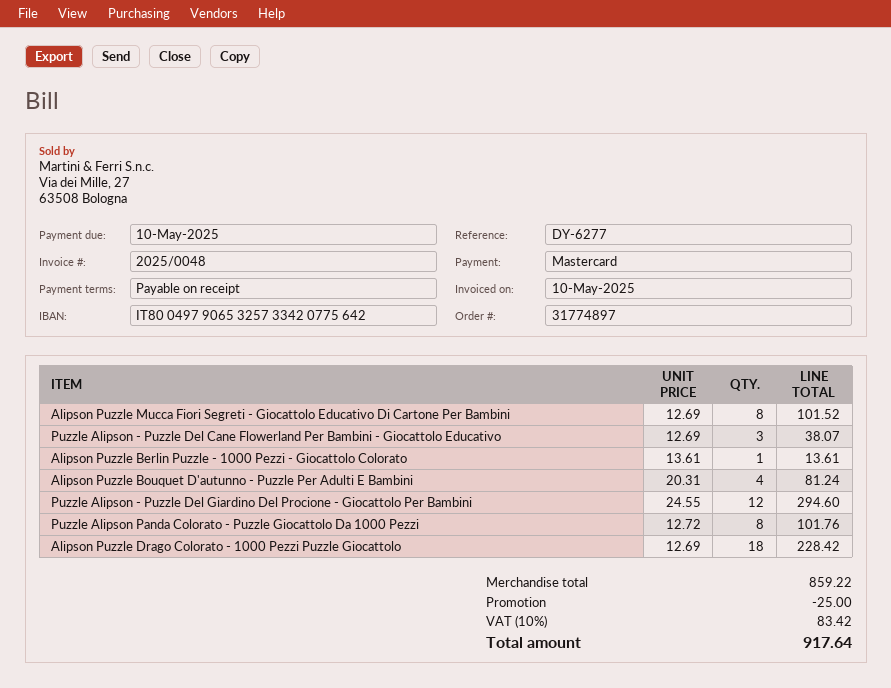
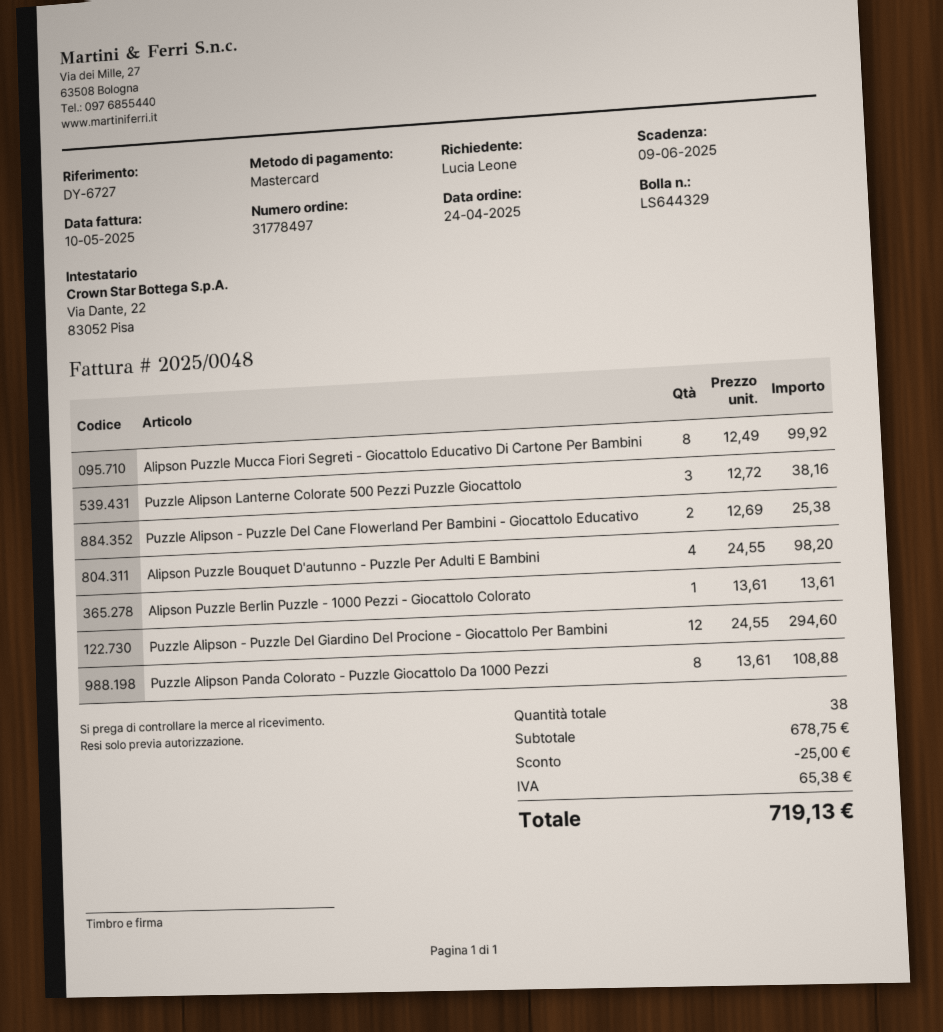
order number: 31774897 -> 31778497
due date: 2025-05-10 -> 2025-06-09
reference: DY-6277 -> DY-6727
Alipson Puzzle Mucca Fiori Segreti - Giocattolo Educativo Di Cartone Per Bambini: 8 x 12.69 = 101.52 -> 8 x 12.49 = 99.92
Puzzle Alipson - Puzzle Del Cane Flowerland Per Bambini - Giocattolo Educativo: 3 x 12.69 = 38.07 -> 2 x 12.69 = 25.38
Alipson Puzzle Bouquet D'autunno - Puzzle Per Adulti E Bambini: 4 x 20.31 = 81.24 -> 4 x 24.55 = 98.20
Puzzle Alipson Panda Colorato - Puzzle Giocattolo Da 1000 Pezzi: 8 x 12.72 = 101.76 -> 8 x 13.61 = 108.88
Alipson Puzzle Drago Colorato - 1000 Pezzi Puzzle Giocattolo: 18 x 12.69 = 228.42 -> none
Puzzle Alipson Lanterne Colorate 500 Pezzi Puzzle Giocattolo: none -> 3 x 12.72 = 38.16
subtotal: 859.22 -> 678.75
tax: 83.42 -> 65.38
total: 917.64 -> 719.13

